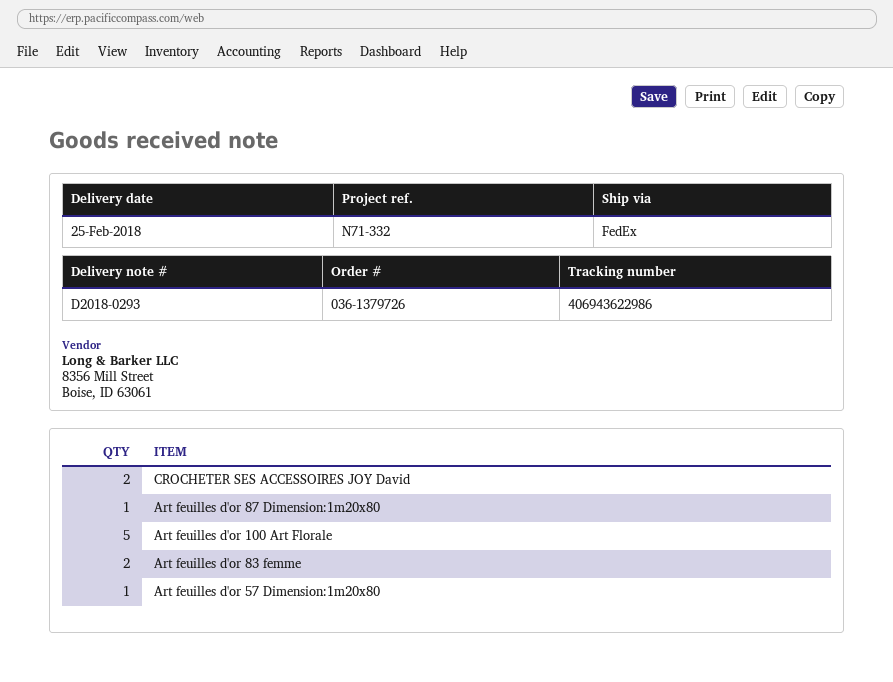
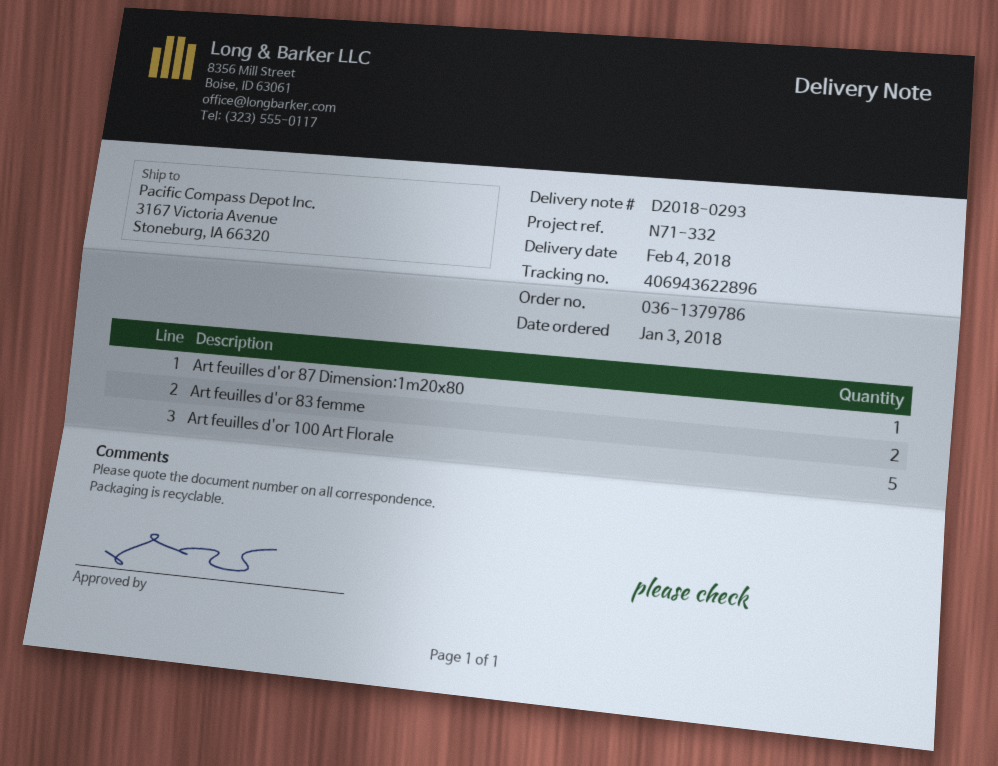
order number: 036-1379726 -> 036-1379786
delivery date: 2018-02-25 -> 2018-02-04
tracking number: 406943622986 -> 406943622896
CROCHETER SES ACCESSOIRES JOY David: 2 -> none
Art feuilles d'or 57 Dimension:1m20x80: 1 -> none

